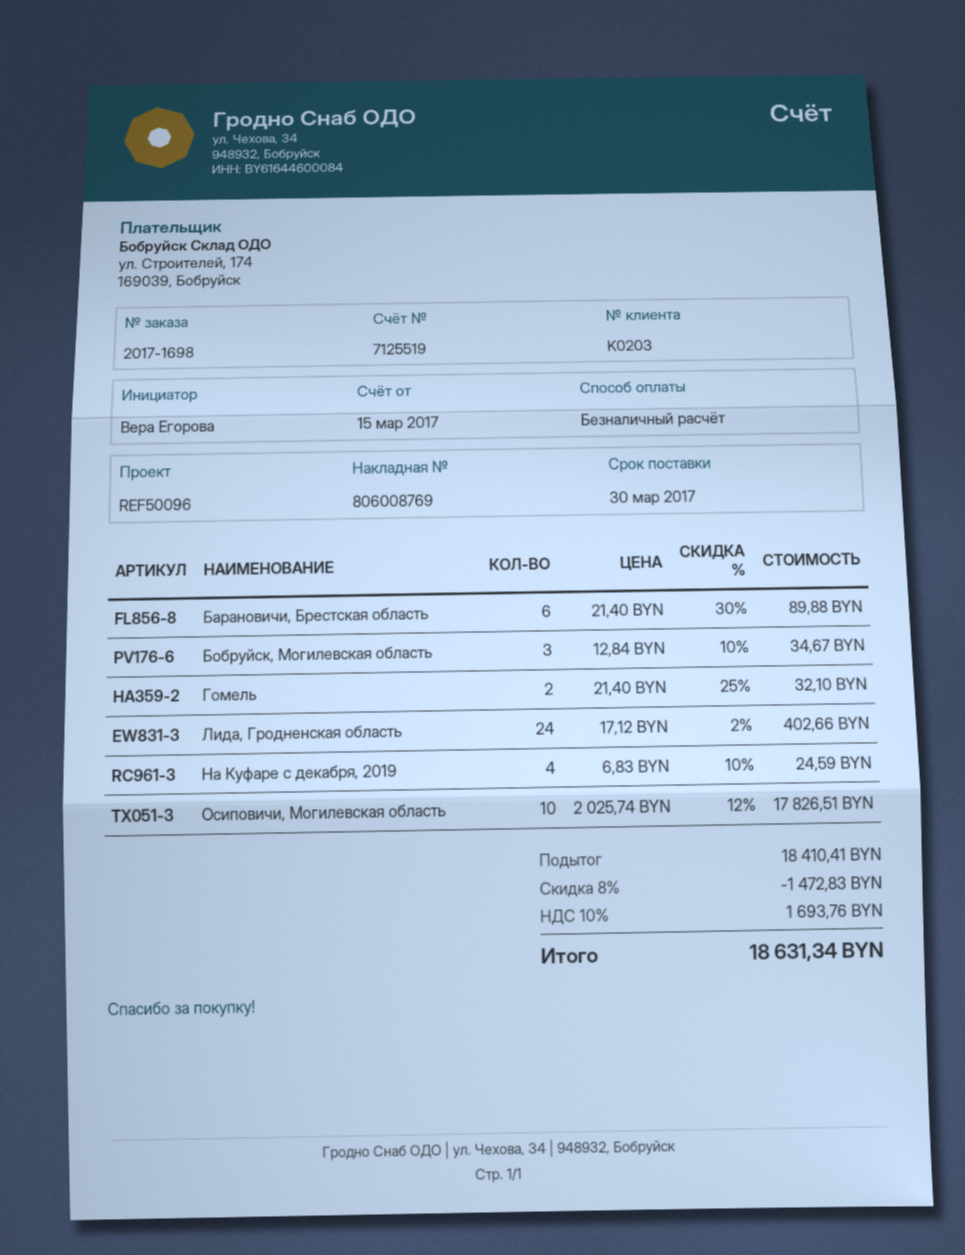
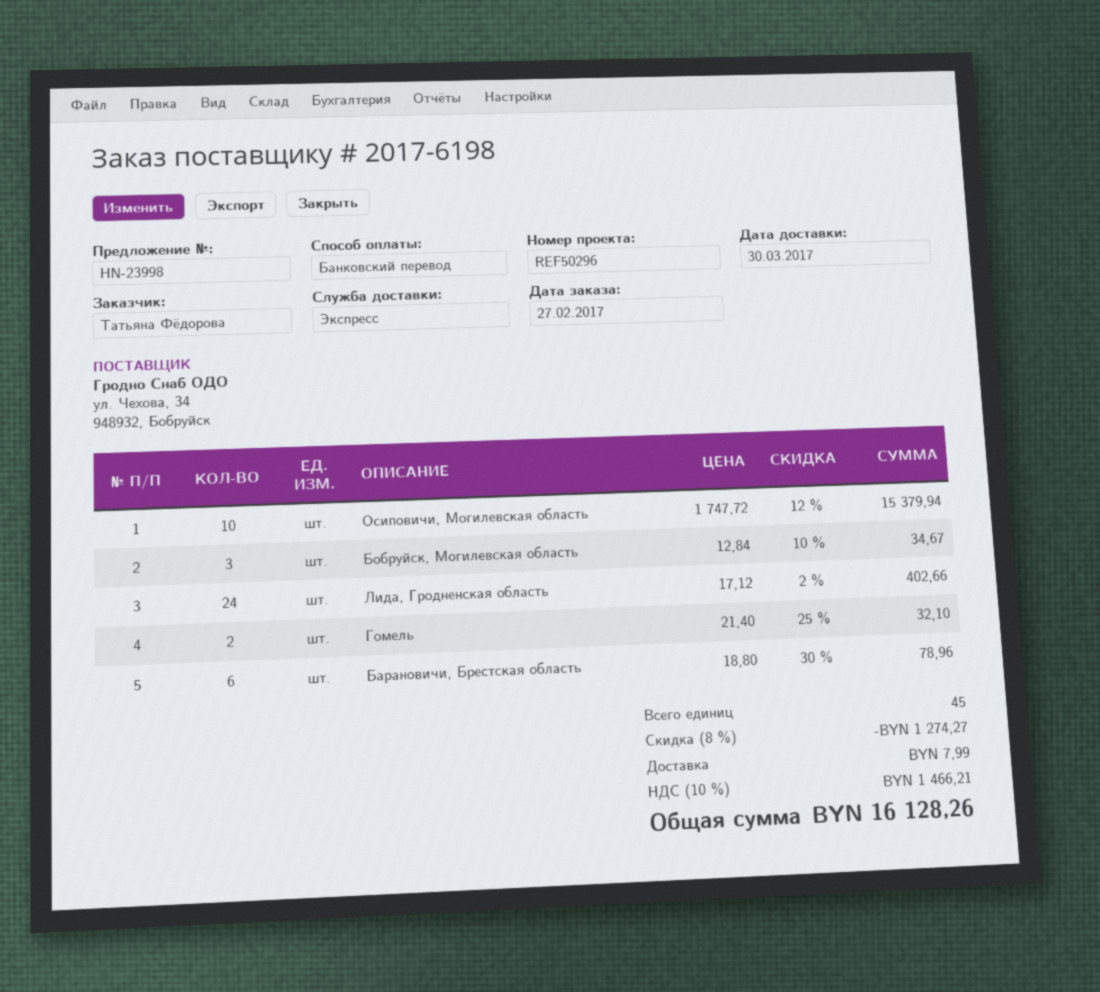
order number: 2017-1698 -> 2017-6198
reference: REF50096 -> REF50296
ordered by: Вера Егорова -> Татьяна Фёдорова
Барановичи, Брестская область: 6 x 21.40 - 30% = 89.88 -> 6 x 18.80 - 30% = 78.96
На Куфаре с декабря, 2019: 4 x 6.83 - 10% = 24.59 -> none
Осиповичи, Могилевская область: 10 x 2025.74 - 12% = 17826.51 -> 10 x 1747.72 - 12% = 15379.94
discount: 8% = 1472.83 -> 8% = 1274.27
shipping: none -> 7.99
tax: 10% = 1693.76 -> 10% = 1466.21
total: 18631.34 -> 16128.26

